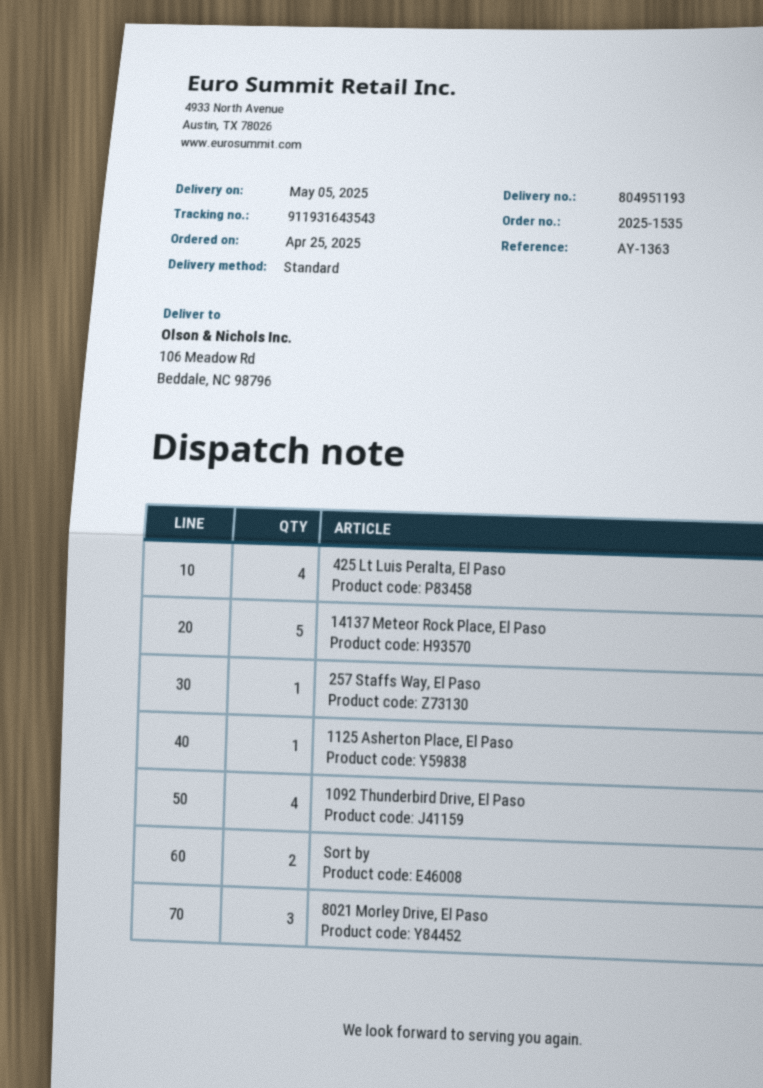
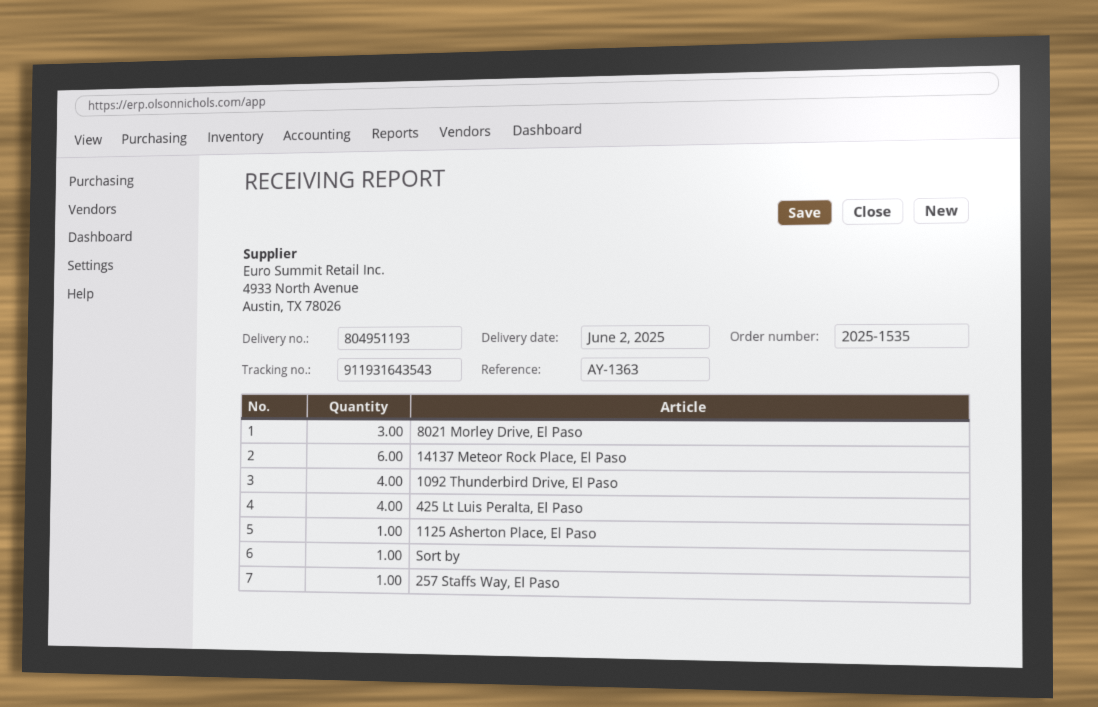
delivery date: 2025-05-05 -> 2025-06-02
14137 Meteor Rock Place, El Paso: 5 -> 6
Sort by: 2 -> 1

